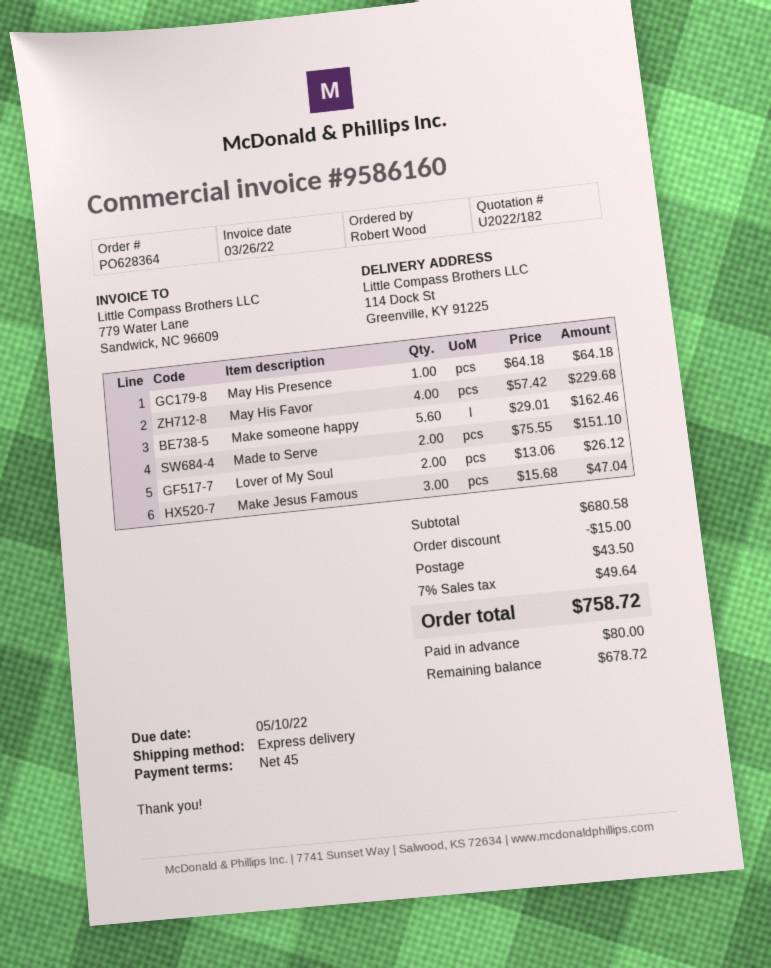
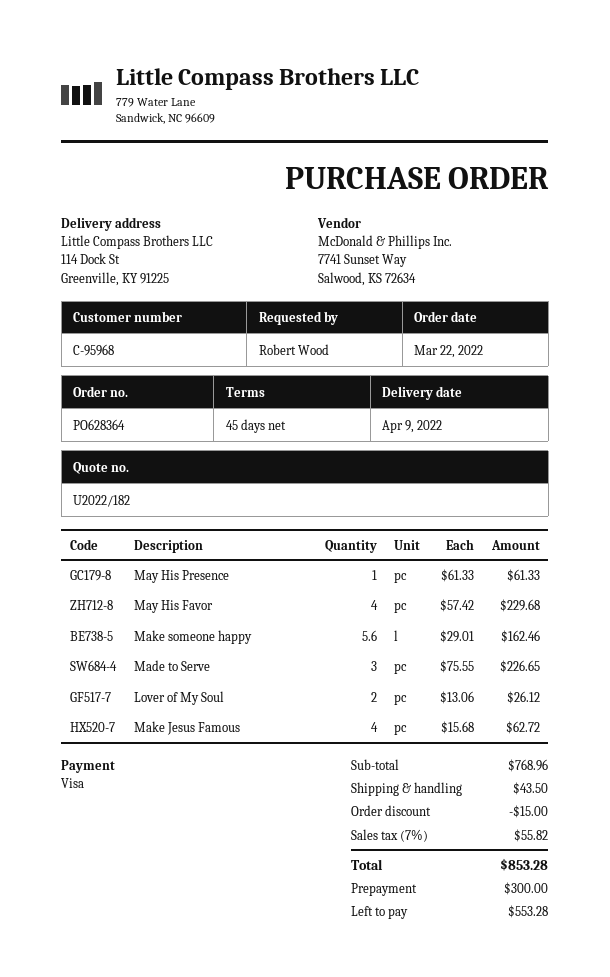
May His Presence: 1 x 64.18 = 64.18 -> 1 x 61.33 = 61.33
Made to Serve: 2 x 75.55 = 151.10 -> 3 x 75.55 = 226.65
Make Jesus Famous: 3 x 15.68 = 47.04 -> 4 x 15.68 = 62.72
subtotal: 680.58 -> 768.96
tax: 7% = 49.64 -> 7% = 55.82
total: 758.72 -> 853.28
deposit: 80.00 -> 300.00
balance: 678.72 -> 553.28

